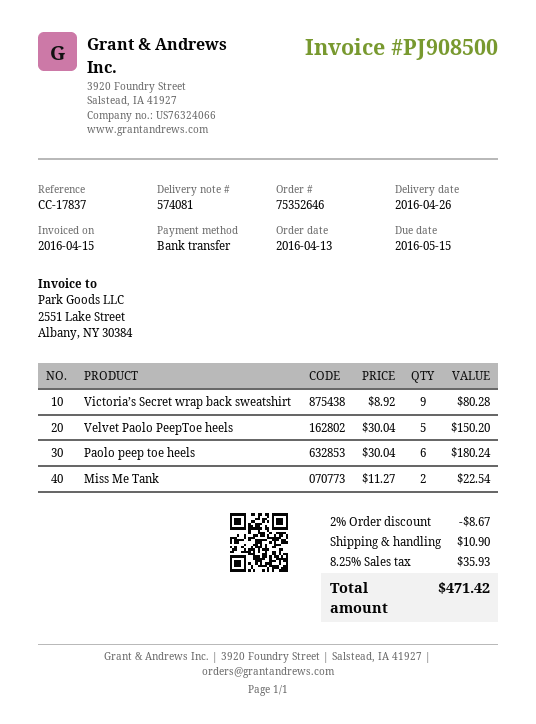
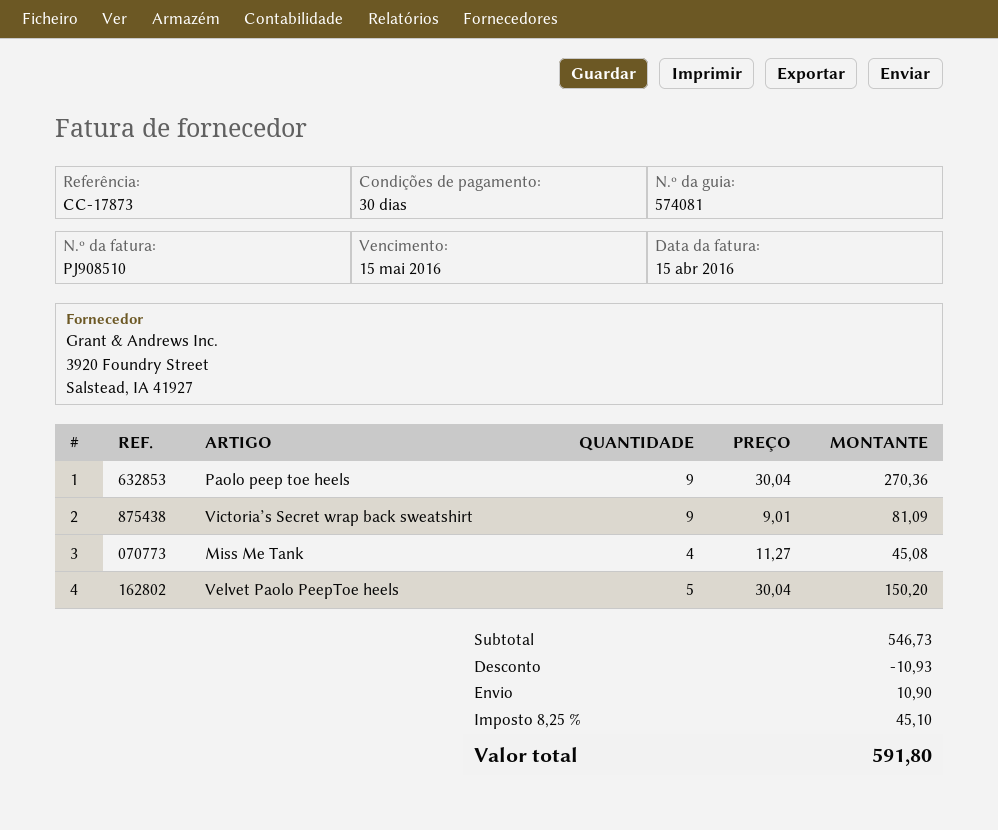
invoice number: PJ908500 -> PJ908510
reference: CC-17837 -> CC-17873
Victoria’s Secret wrap back sweatshirt: 9 x 8.92 = 80.28 -> 9 x 9.01 = 81.09
Paolo peep toe heels: 6 x 30.04 = 180.24 -> 9 x 30.04 = 270.36
Miss Me Tank: 2 x 11.27 = 22.54 -> 4 x 11.27 = 45.08
discount: 8.67 -> 10.93
tax: 8.25% = 35.93 -> 8.25% = 45.10
total: 471.42 -> 591.80

